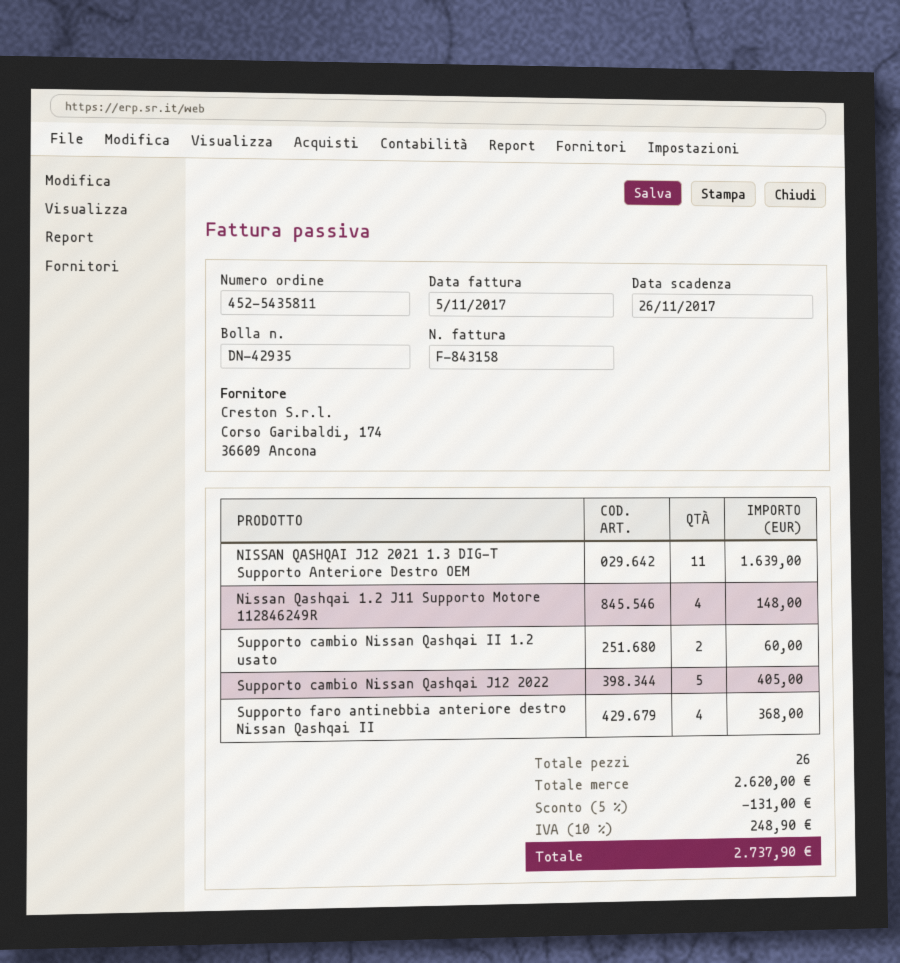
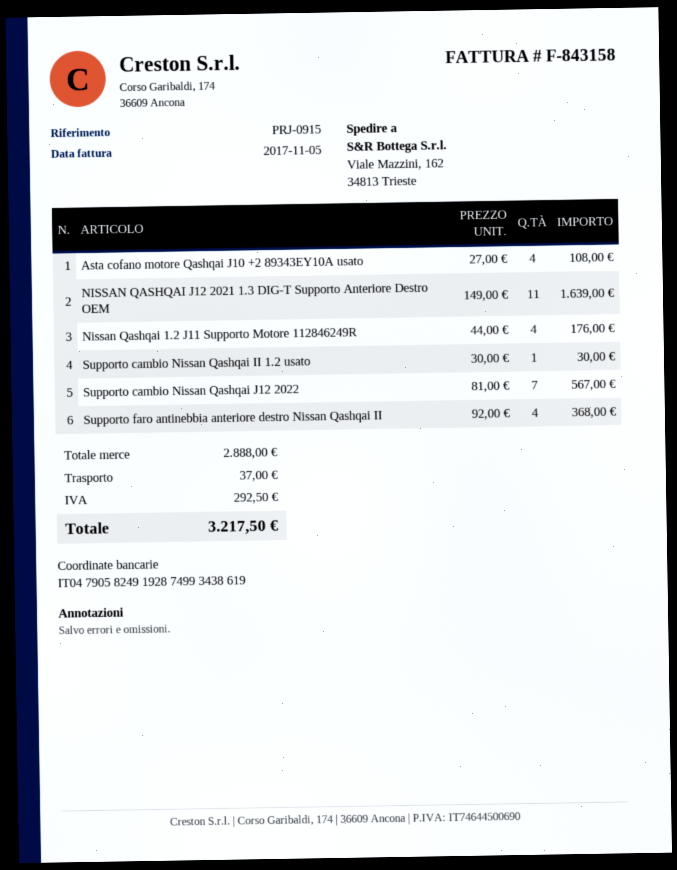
Nissan Qashqai 1.2 J11 Supporto Motore 112846249R: 4 for 148.00 -> 4 for 176.00
Supporto cambio Nissan Qashqai II 1.2 usato: 2 for 60.00 -> 1 for 30.00
Supporto cambio Nissan Qashqai J12 2022: 5 for 405.00 -> 7 for 567.00
Asta cofano motore Qashqai J10 +2 89343EY10A usato: none -> 4 for 108.00
subtotal: 2620.00 -> 2888.00
discount: 5% = 131.00 -> none
shipping: none -> 37.00
tax: 248.90 -> 292.50
total: 2737.90 -> 3217.50

